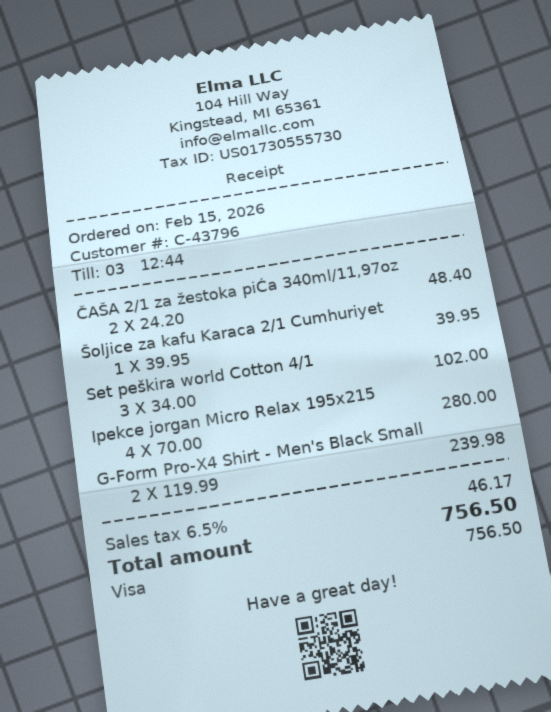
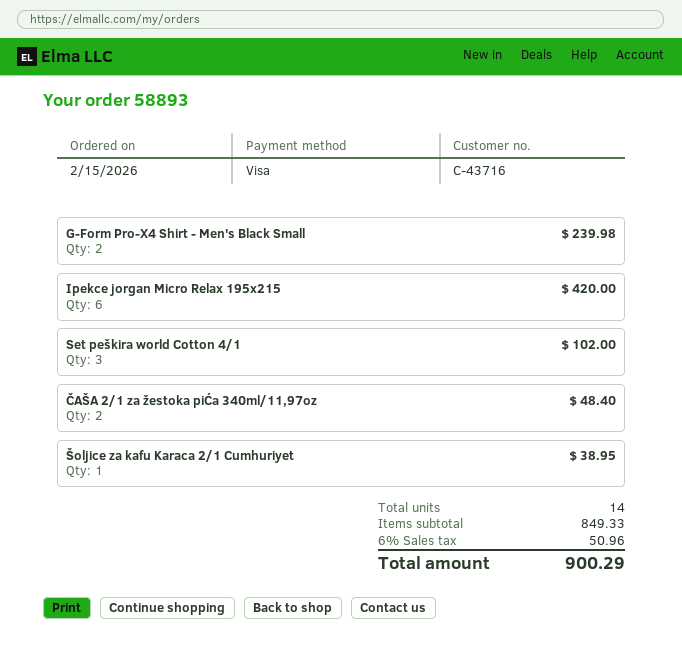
customer number: C-43796 -> C-43716
Šoljice za kafu Karaca 2/1 Cumhuriyet: 1 for 39.95 -> 1 for 38.95
Ipekce jorgan Micro Relax 195x215: 4 for 280.00 -> 6 for 420.00
tax: 6.5% = 46.17 -> 6% = 50.96
total: 756.50 -> 900.29

